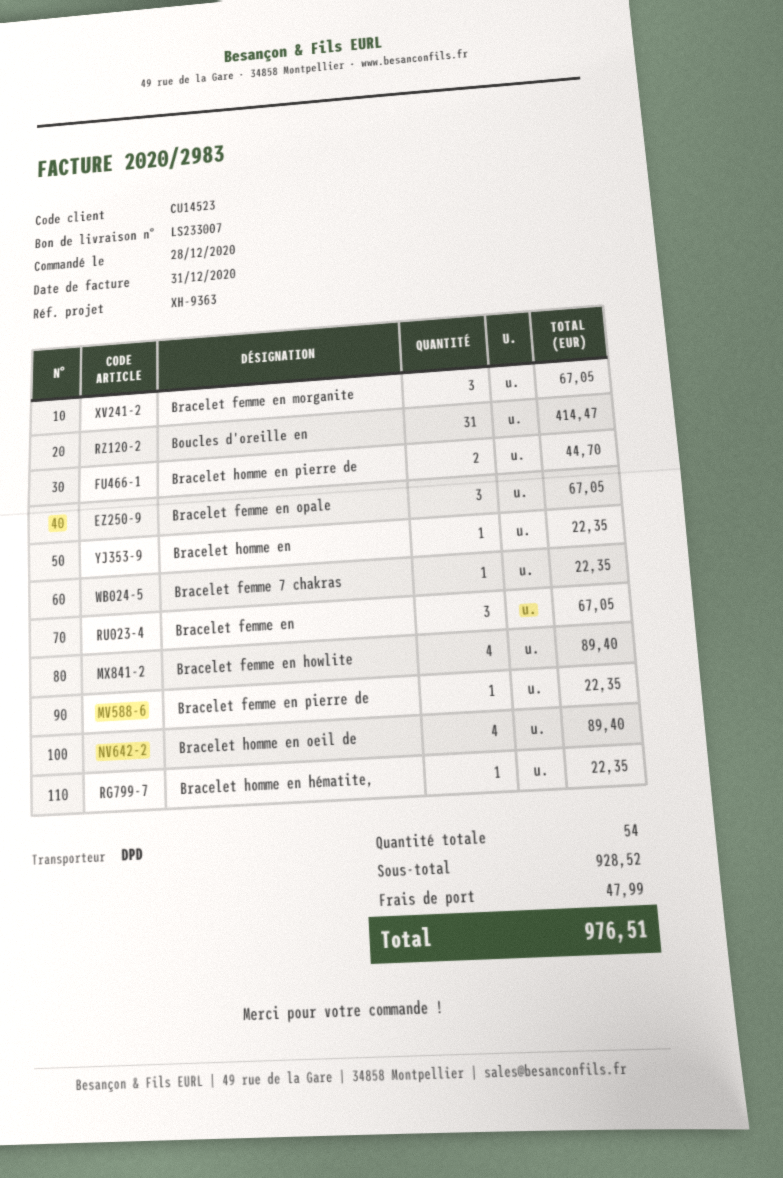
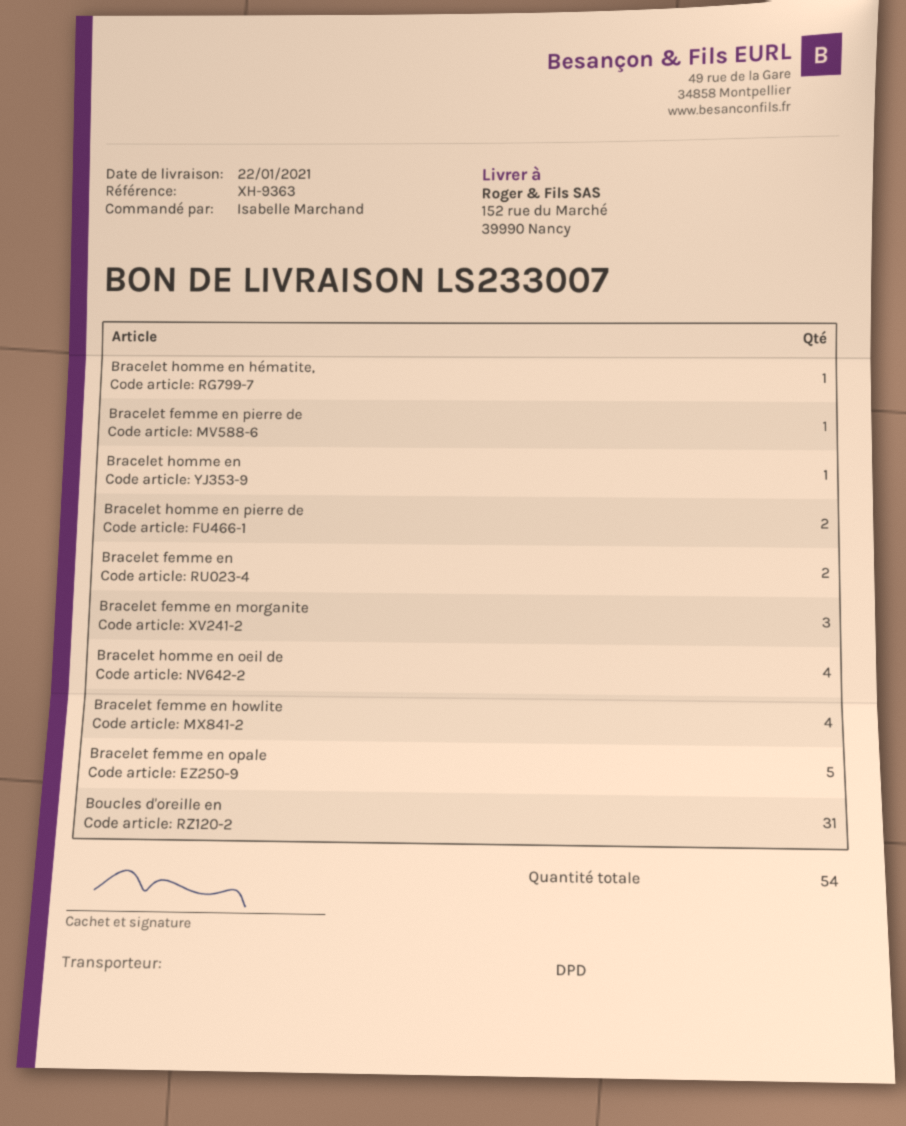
Bracelet femme en opale: 3 -> 5
Bracelet femme 7 chakras: 1 -> none
Bracelet femme en: 3 -> 2

